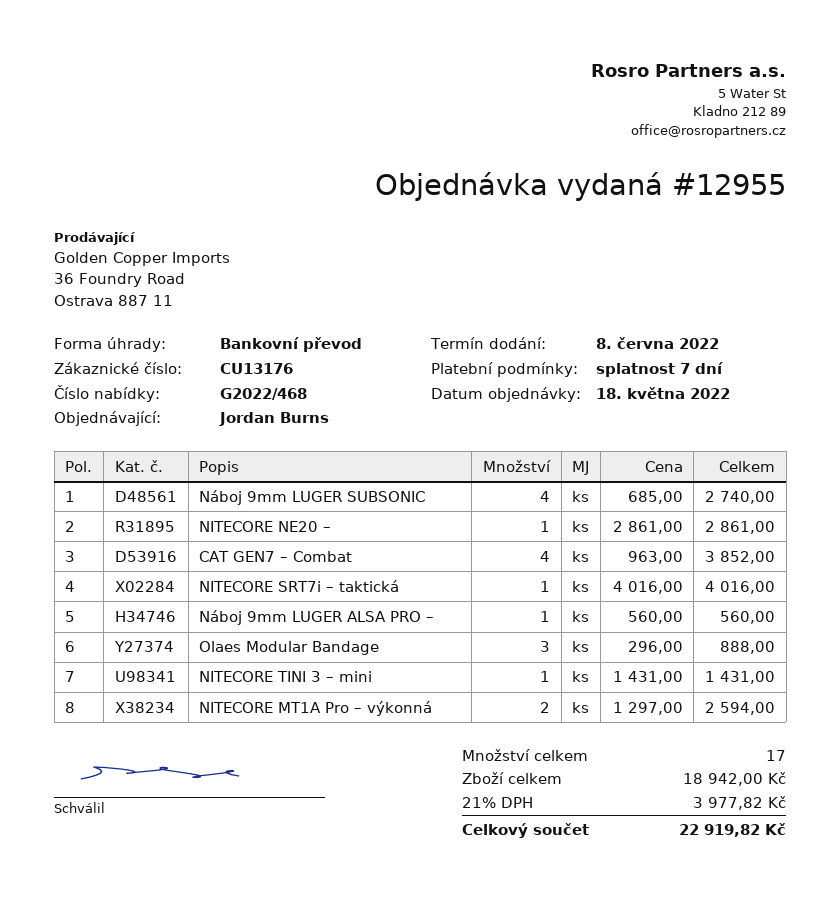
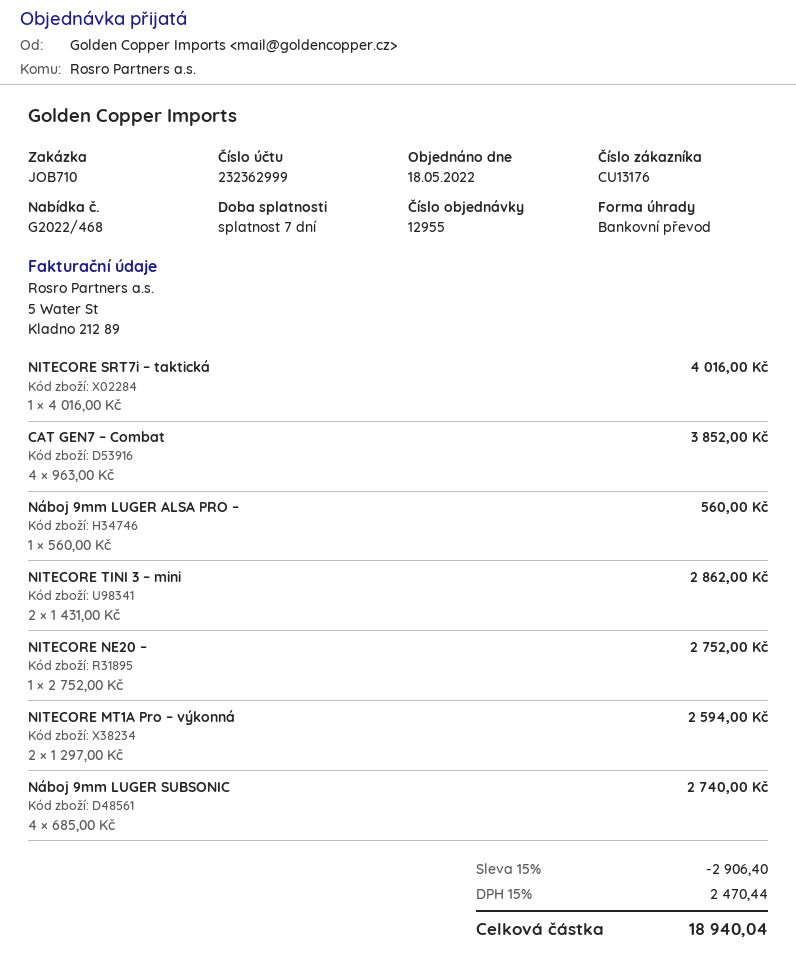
NITECORE NE20 –: 1 x 2861.00 = 2861.00 -> 1 x 2752.00 = 2752.00
Olaes Modular Bandage: 3 x 296.00 = 888.00 -> none
NITECORE TINI 3 – mini: 1 x 1431.00 = 1431.00 -> 2 x 1431.00 = 2862.00
discount: none -> 15% = 2906.40
tax: 21% = 3977.82 -> 15% = 2470.44
total: 22919.82 -> 18940.04

